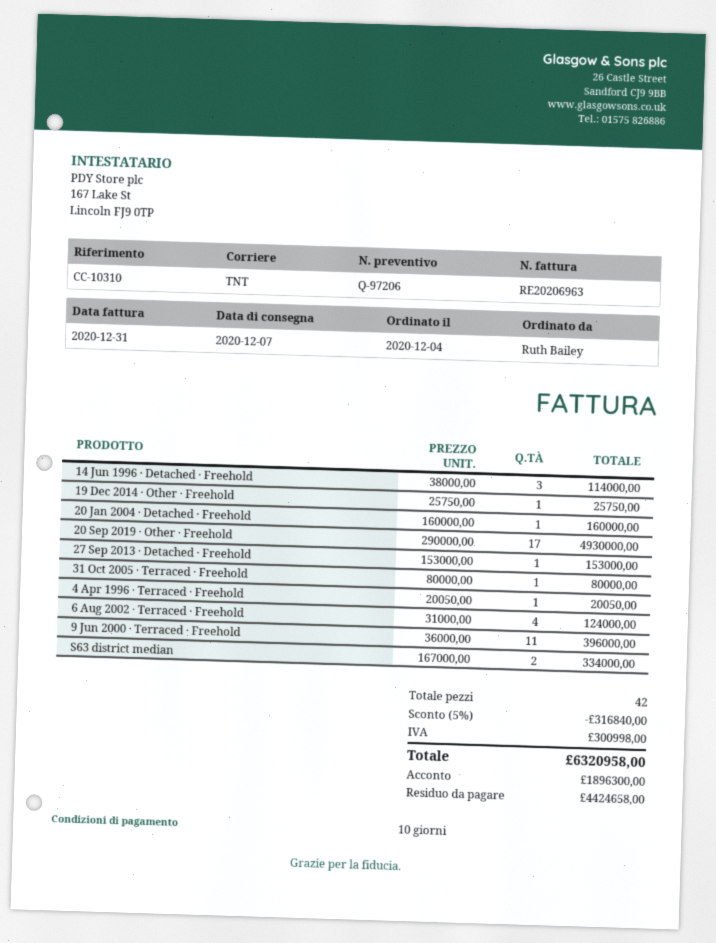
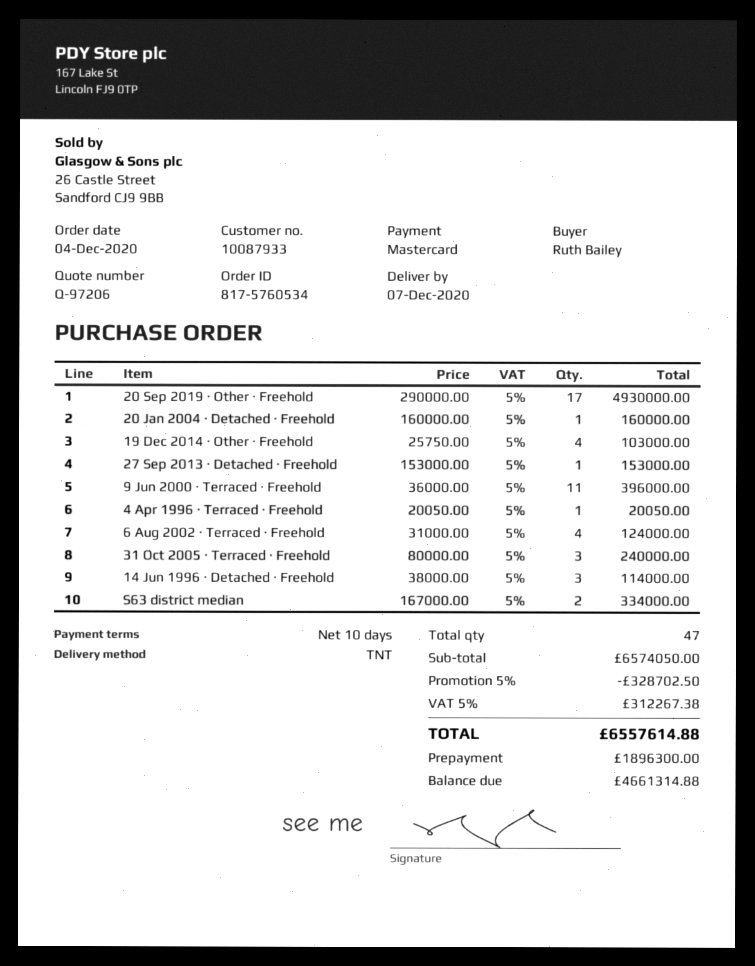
19 Dec 2014 · Other · Freehold: 1 x 25750.00 = 25750.00 -> 4 x 25750.00 = 103000.00
31 Oct 2005 · Terraced · Freehold: 1 x 80000.00 = 80000.00 -> 3 x 80000.00 = 240000.00
total quantity: 42 -> 47
discount: 5% = 316840.00 -> 5% = 328702.50
tax: 300998.00 -> 312267.38
total: 6320958.00 -> 6557614.88
balance: 4424658.00 -> 4661314.88

